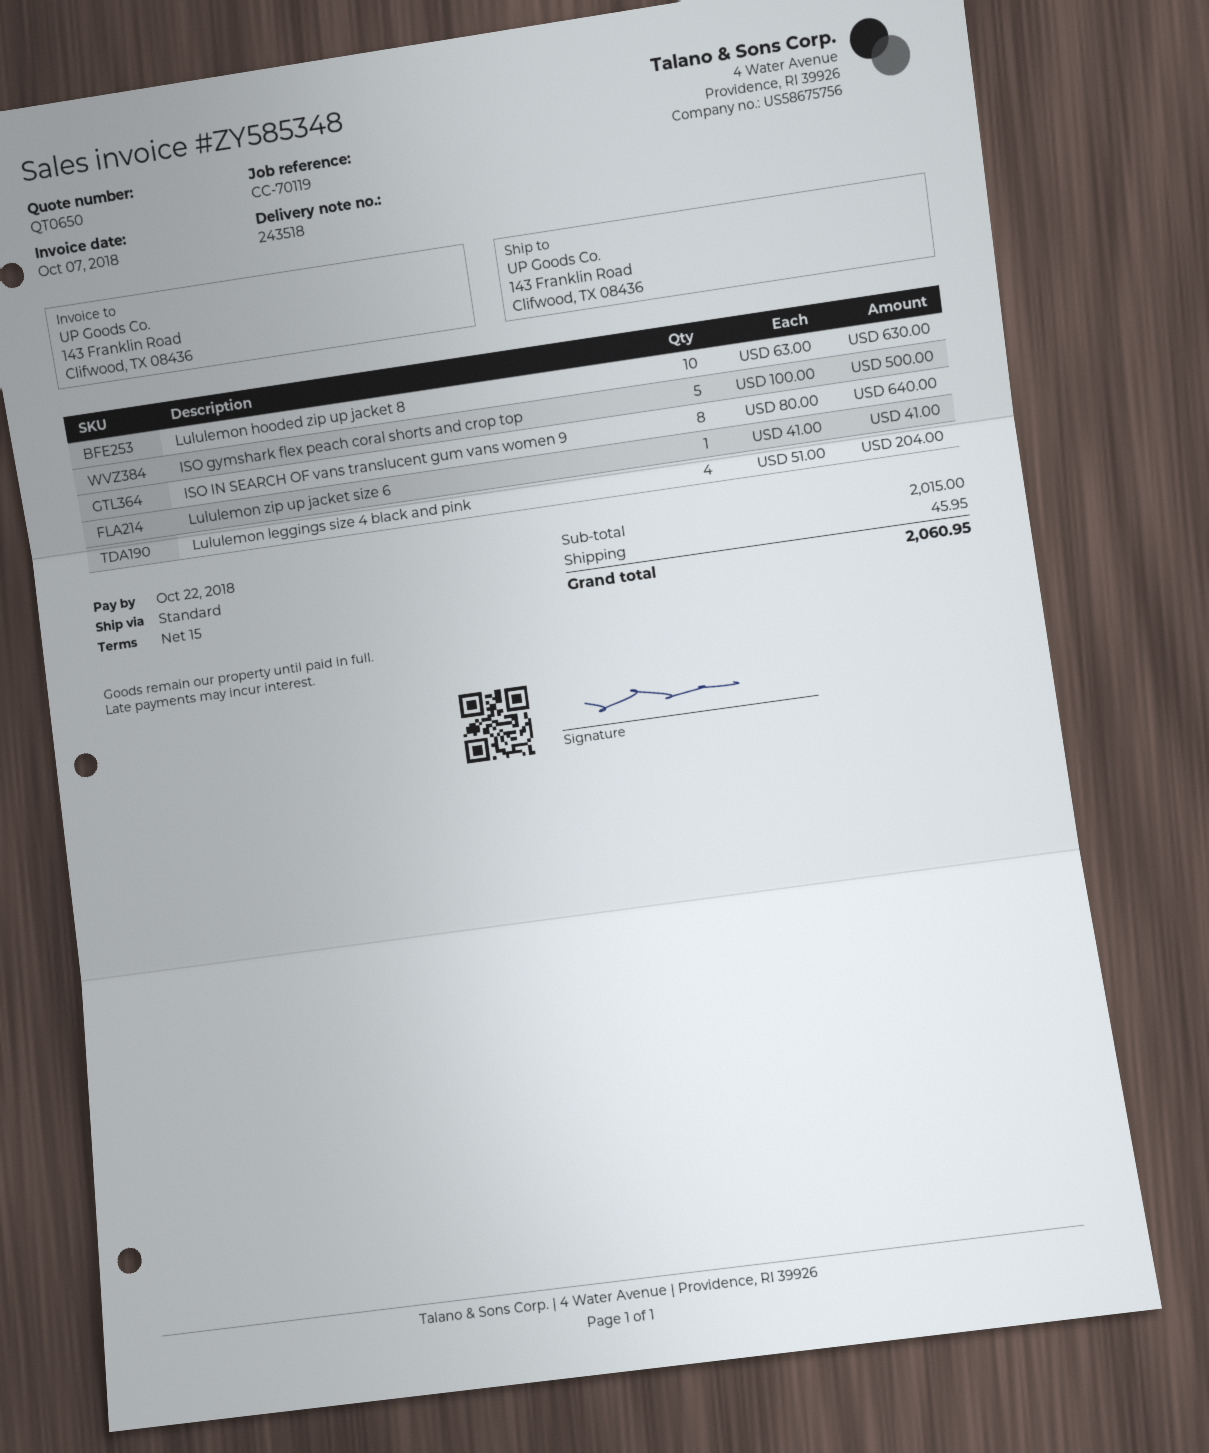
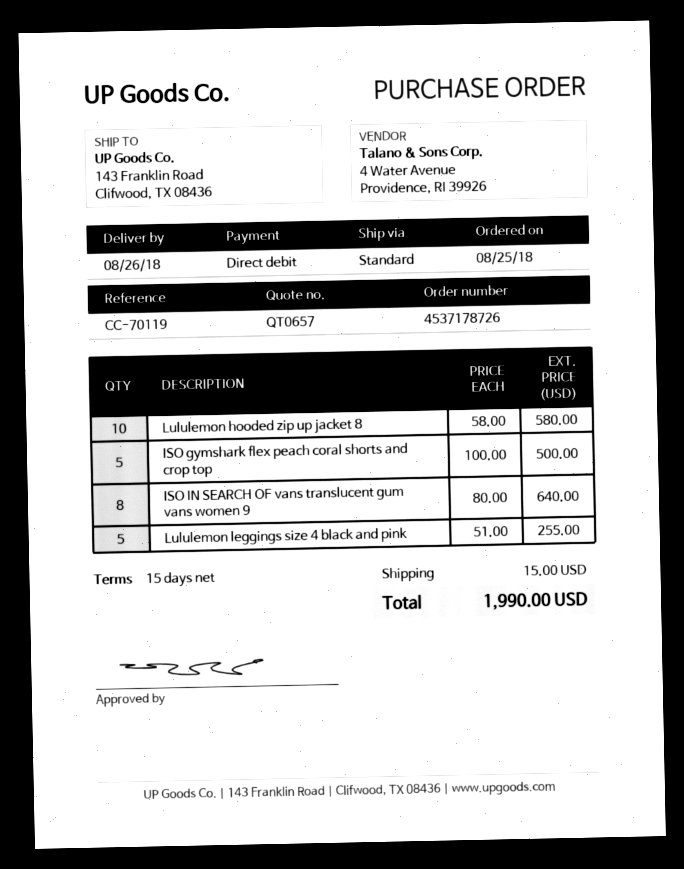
quote number: QT0650 -> QT0657
Lululemon hooded zip up jacket 8: 10 x 63.00 = 630.00 -> 10 x 58.00 = 580.00
Lululemon zip up jacket size 6: 1 x 41.00 = 41.00 -> none
Lululemon leggings size 4 black and pink: 4 x 51.00 = 204.00 -> 5 x 51.00 = 255.00
shipping: 45.95 -> 15.00
total: 2060.95 -> 1990.00

